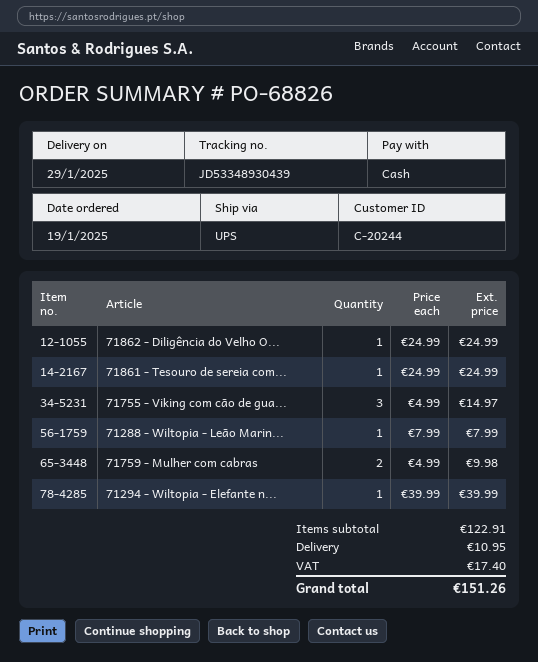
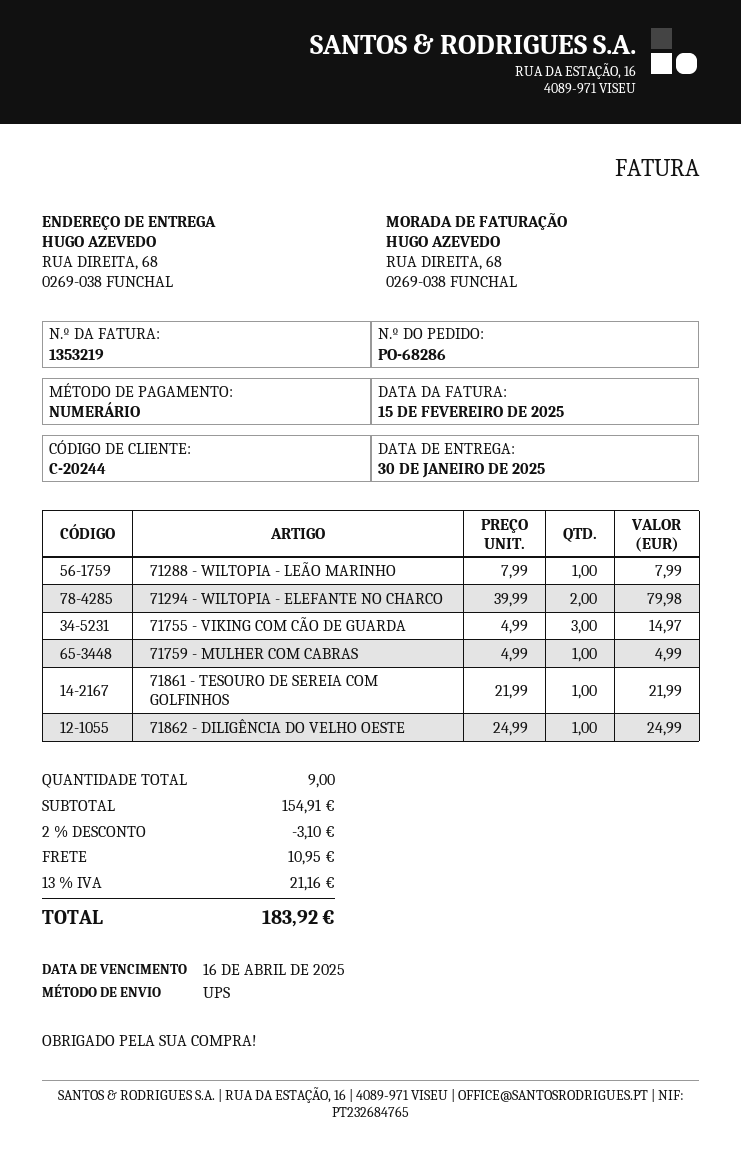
order number: PO-68826 -> PO-68286
delivery date: 2025-01-29 -> 2025-01-30
71861 - Tesouro de sereia com...: 1 x 24.99 = 24.99 -> 1 x 21.99 = 21.99
71759 - Mulher com cabras: 2 x 4.99 = 9.98 -> 1 x 4.99 = 4.99
71294 - Wiltopia - Elefante n...: 1 x 39.99 = 39.99 -> 2 x 39.99 = 79.98
subtotal: 122.91 -> 154.91
discount: none -> 2% = 3.10
tax: 17.40 -> 21.16
total: 151.26 -> 183.92

